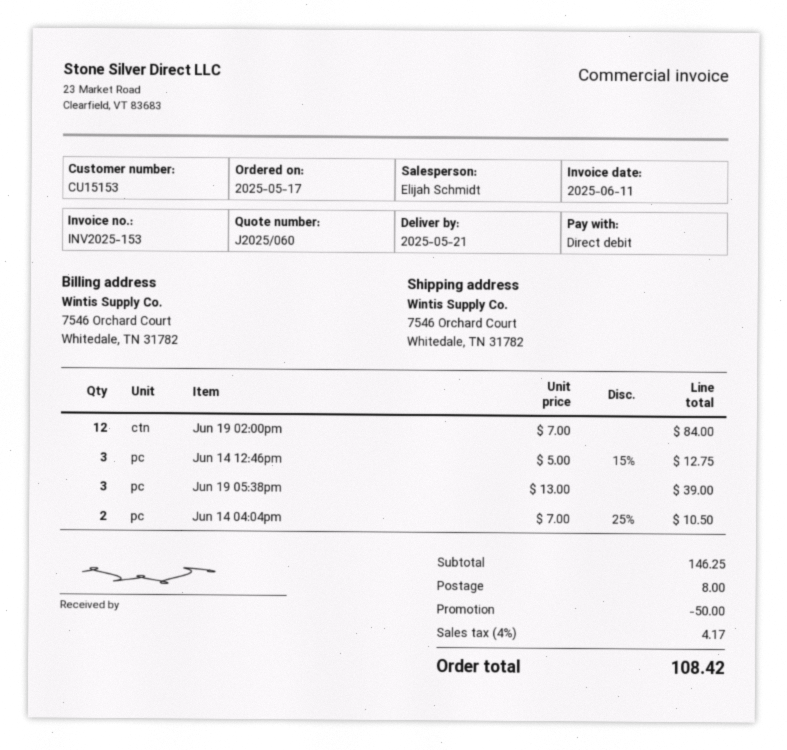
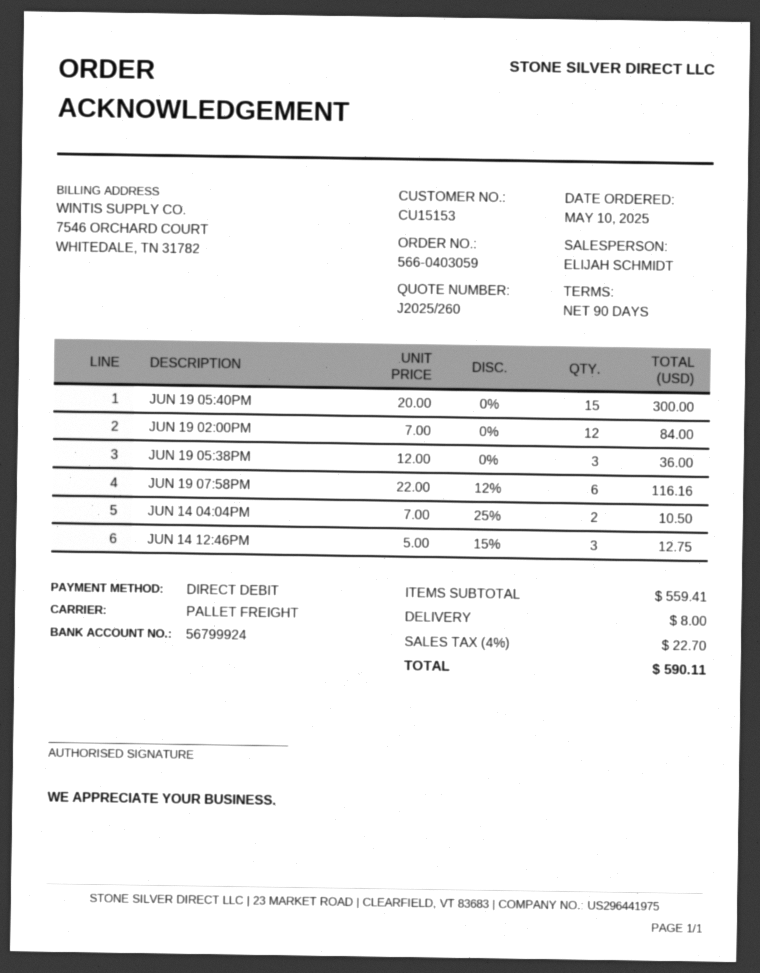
quote number: J2025/060 -> J2025/260
order date: 2025-05-17 -> 2025-05-10
Jun 19 05:38pm: 3 x 13.00 = 39.00 -> 3 x 12.00 = 36.00
JUN 19 05:40PM: none -> 15 x 20.00 = 300.00
JUN 19 07:58PM: none -> 6 x 22.00 - 12% = 116.16
subtotal: 146.25 -> 559.41
discount: 50.00 -> none
tax: 4% = 4.17 -> 4% = 22.70
total: 108.42 -> 590.11

